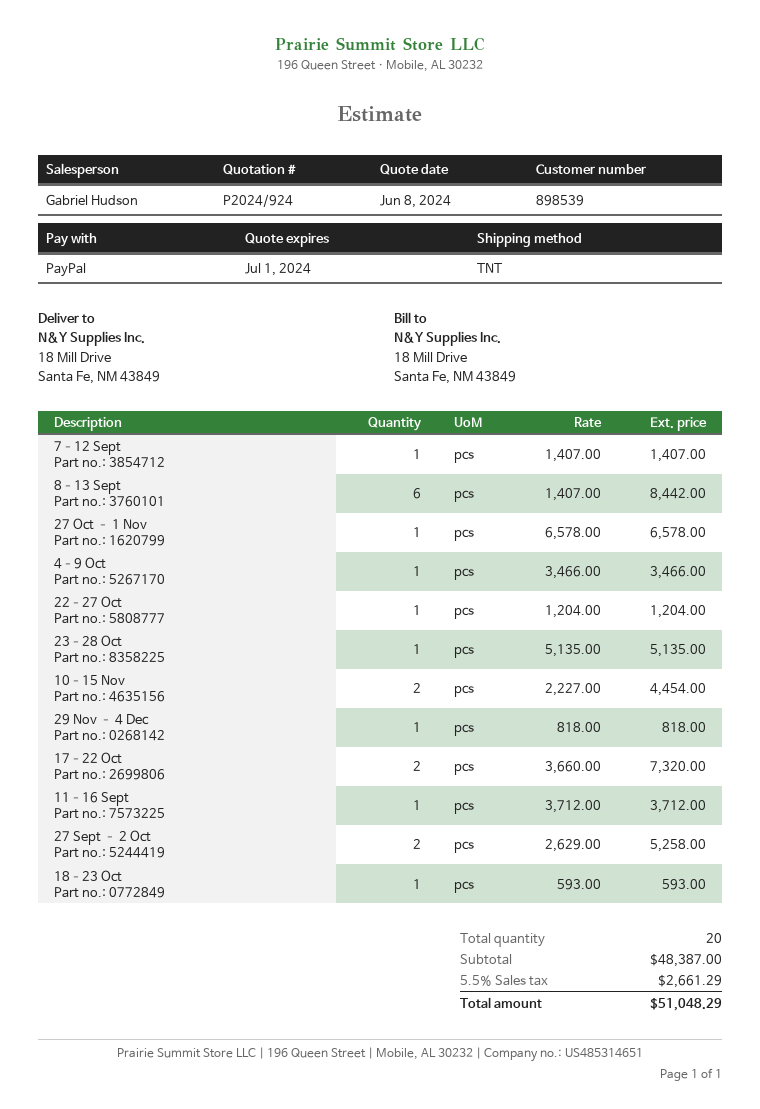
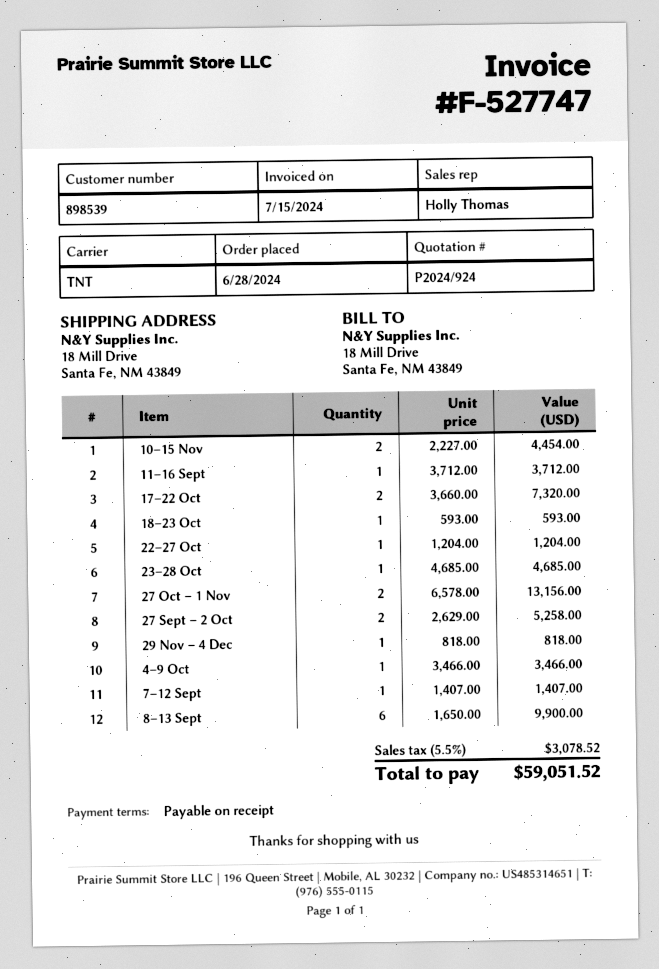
sales rep: Gabriel Hudson -> Holly Thomas
8–13 Sept: 6 x 1407.00 = 8442.00 -> 6 x 1650.00 = 9900.00
27 Oct – 1 Nov: 1 x 6578.00 = 6578.00 -> 2 x 6578.00 = 13156.00
23–28 Oct: 1 x 5135.00 = 5135.00 -> 1 x 4685.00 = 4685.00
tax: 5.5% = 2661.29 -> 5.5% = 3078.52
total: 51048.29 -> 59051.52

